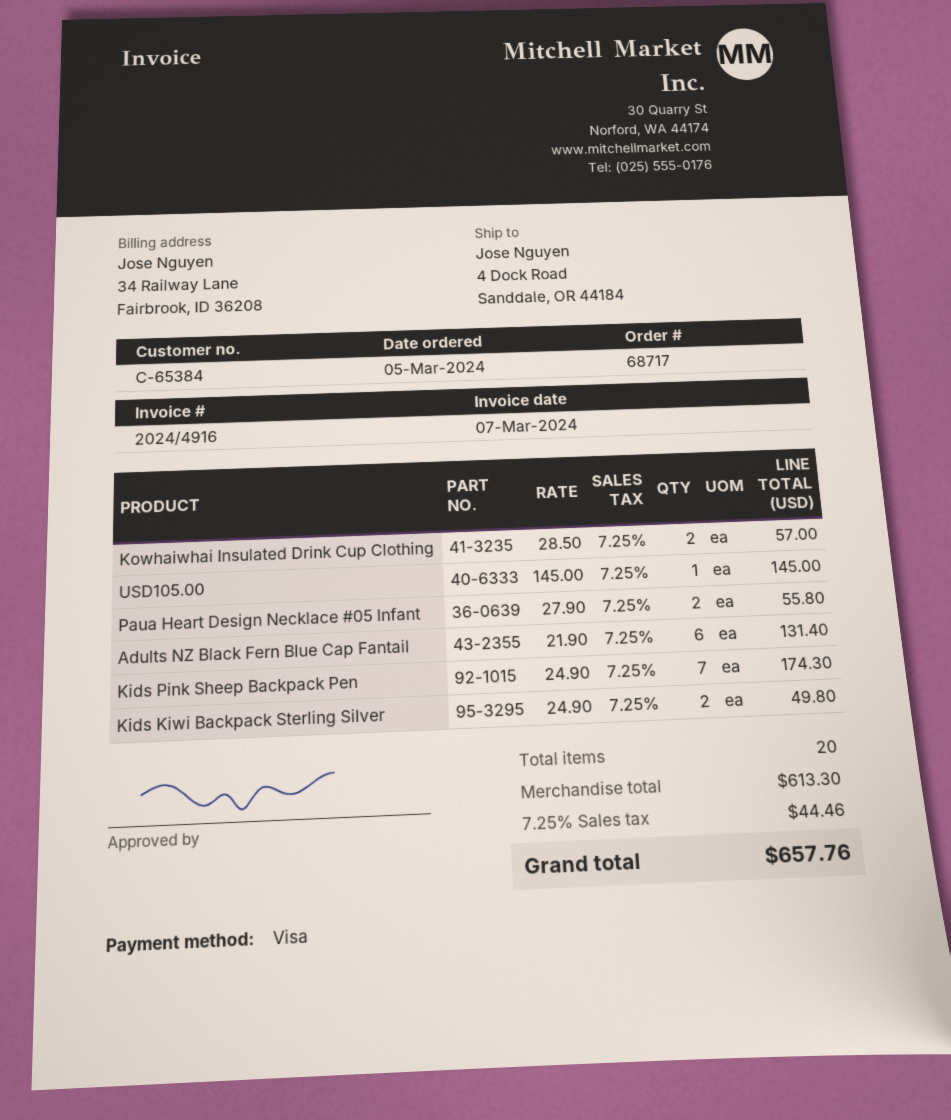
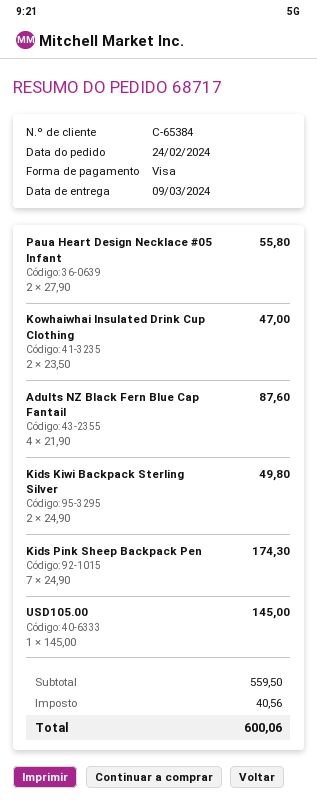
order date: 2024-03-05 -> 2024-02-24
Kowhaiwhai Insulated Drink Cup Clothing: 2 x 28.50 = 57.00 -> 2 x 23.50 = 47.00
Adults NZ Black Fern Blue Cap Fantail: 6 x 21.90 = 131.40 -> 4 x 21.90 = 87.60
subtotal: 613.30 -> 559.50
tax: 44.46 -> 40.56
total: 657.76 -> 600.06

